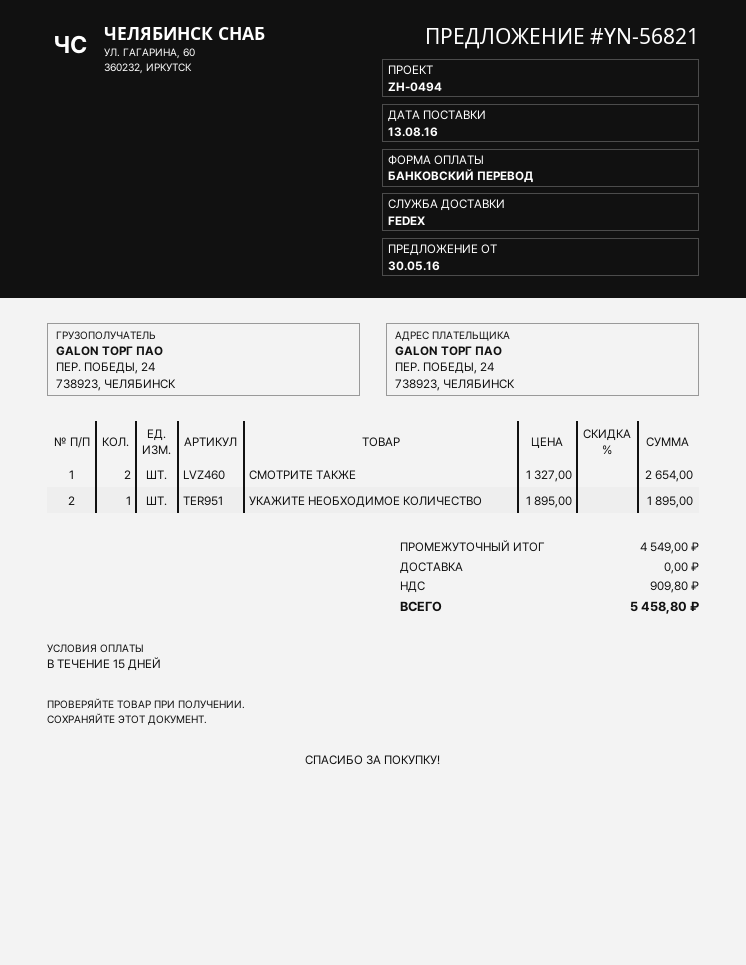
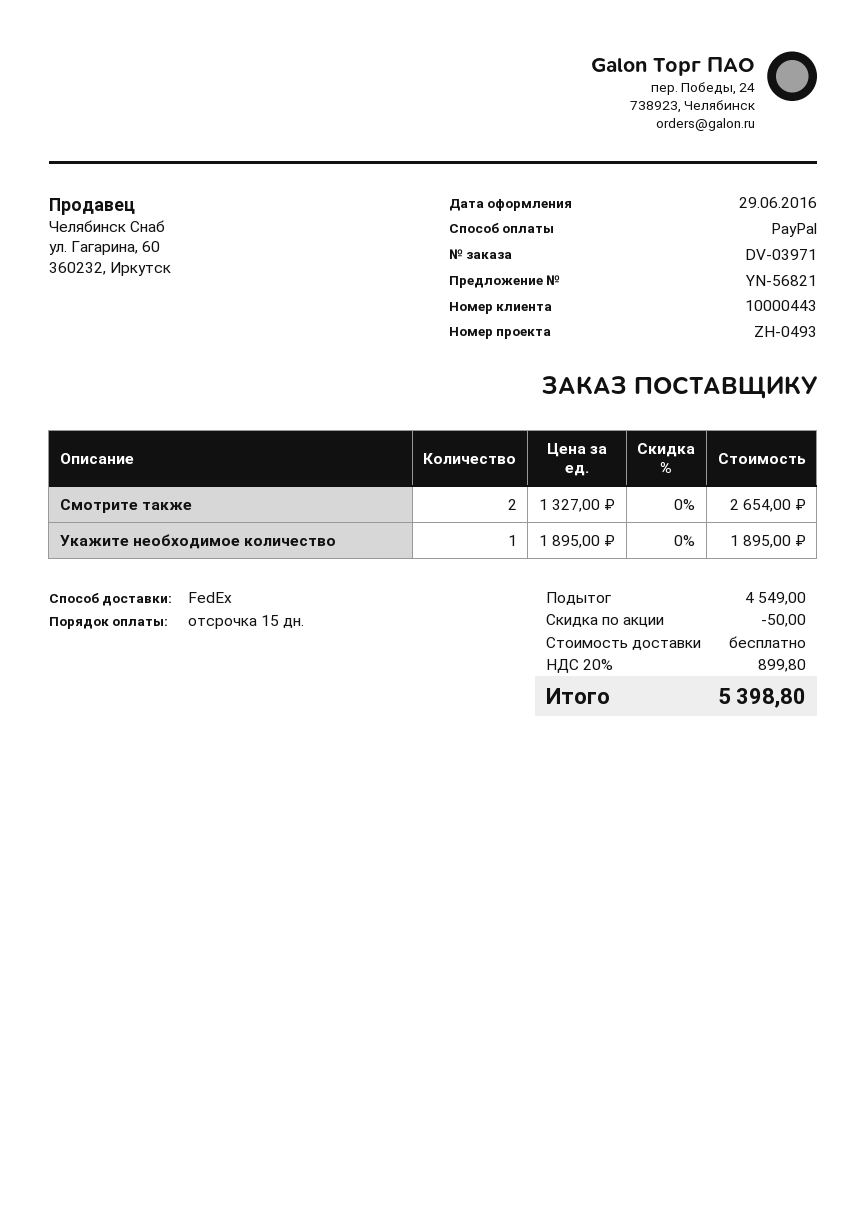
reference: ZH-0494 -> ZH-0493
payment method: bank transfer -> PayPal
discount: none -> 50.00
tax: 909.80 -> 899.80
total: 5458.80 -> 5398.80

